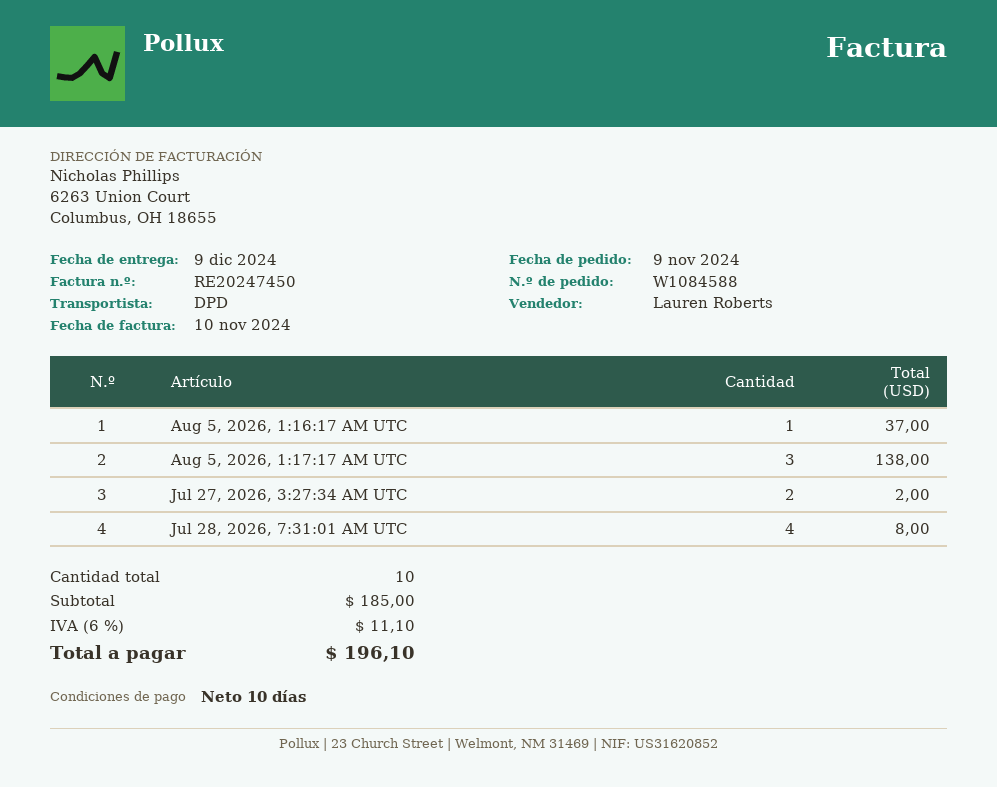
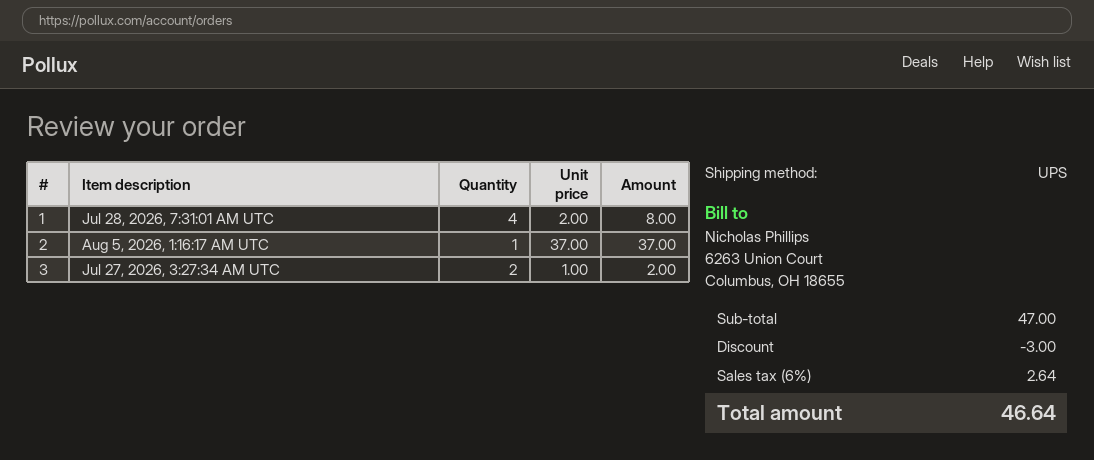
shipping method: DPD -> UPS
Aug 5, 2026, 1:17:17 AM UTC: 3 for 138.00 -> none
subtotal: 185.00 -> 47.00
discount: none -> 3.00
tax: 6% = 11.10 -> 6% = 2.64
total: 196.10 -> 46.64

